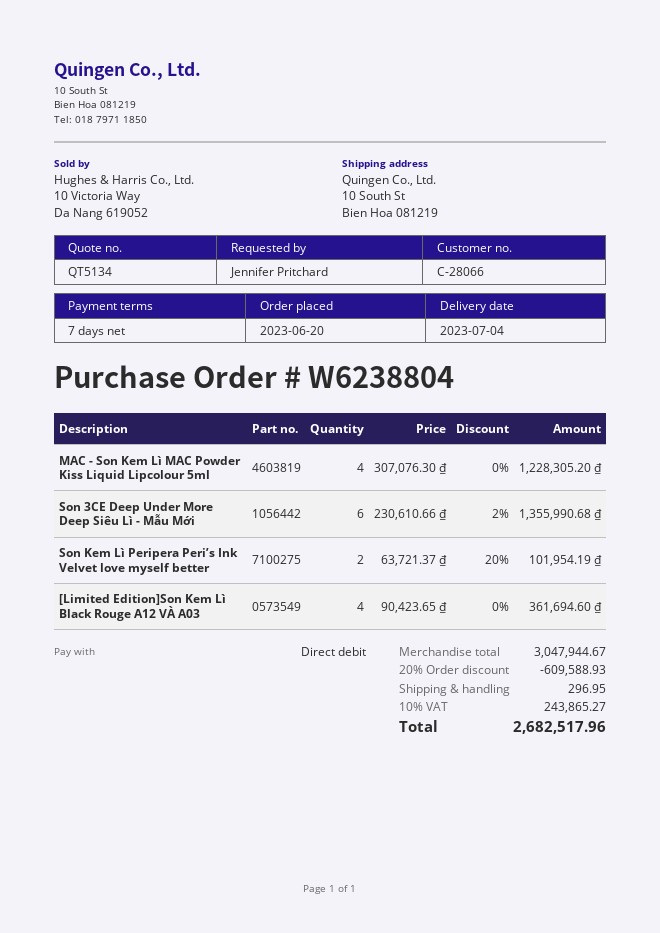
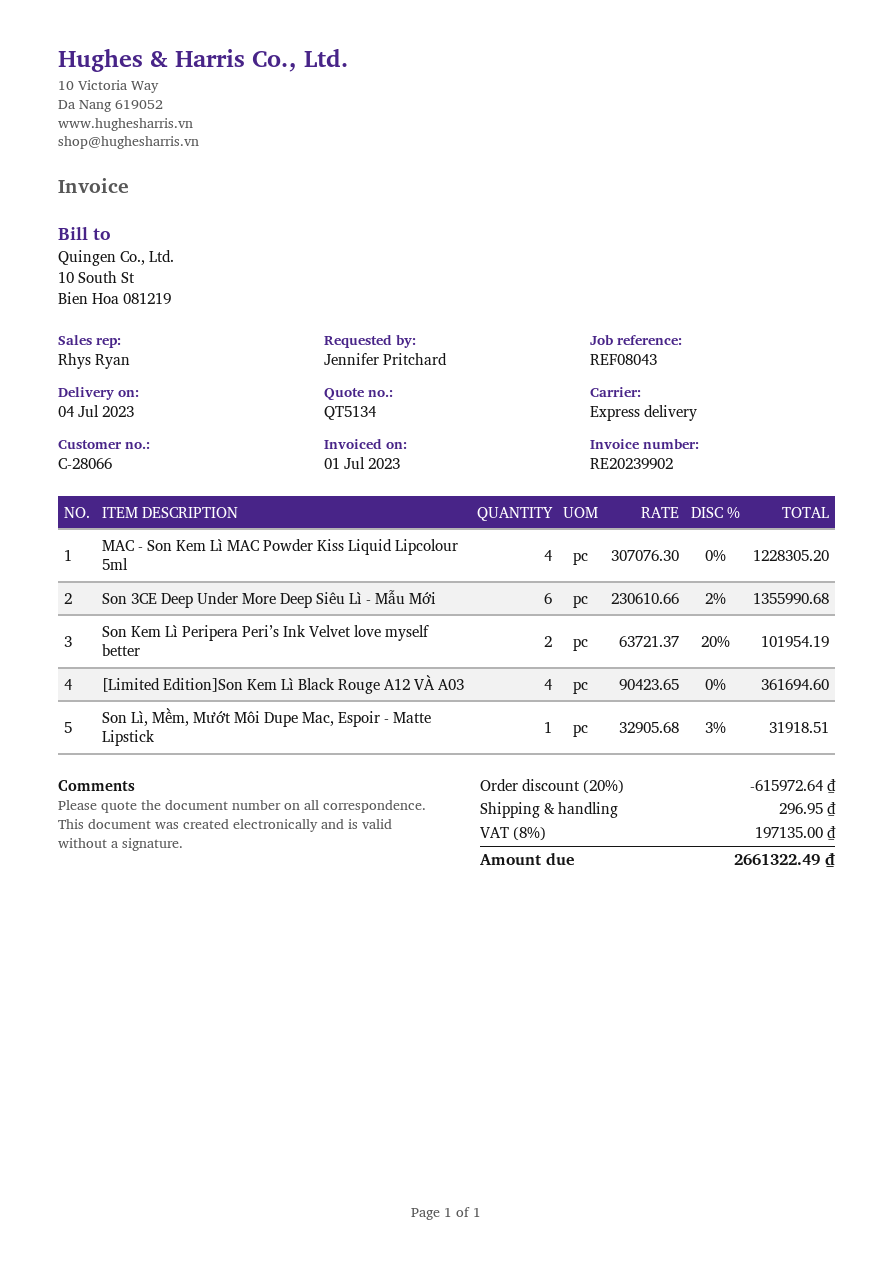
Son Lì, Mềm, Mướt Môi Dupe Mac, Espoir - Matte Lipstick: none -> 1 x 32905.68 - 3% = 31918.51
discount: 20% = 609588.93 -> 20% = 615972.64
tax: 10% = 243865.27 -> 8% = 197135.00
total: 2682517.96 -> 2661322.49

